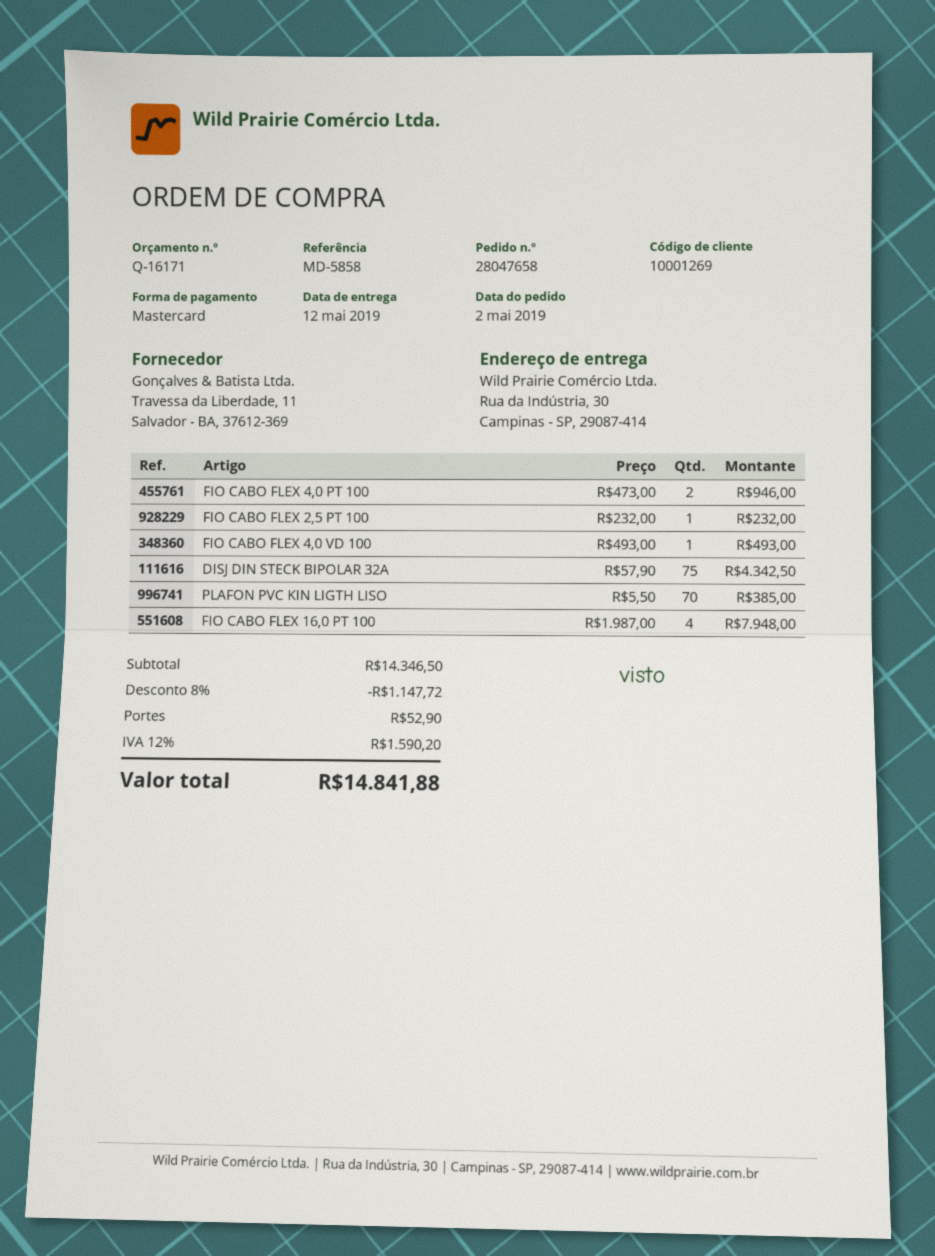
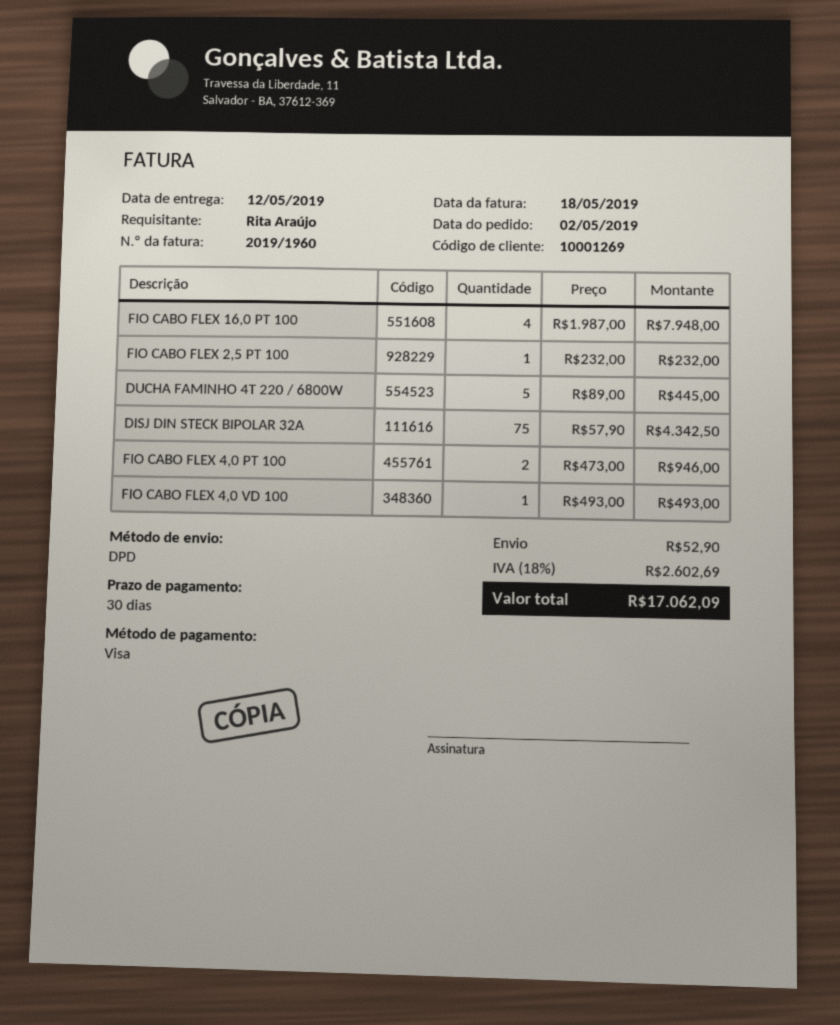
payment method: Mastercard -> Visa
PLAFON PVC KIN LIGTH LISO: 70 x 5.50 = 385.00 -> none
DUCHA FAMINHO 4T 220 / 6800W: none -> 5 x 89.00 = 445.00
discount: 8% = 1147.72 -> none
tax: 12% = 1590.20 -> 18% = 2602.69
total: 14841.88 -> 17062.09

